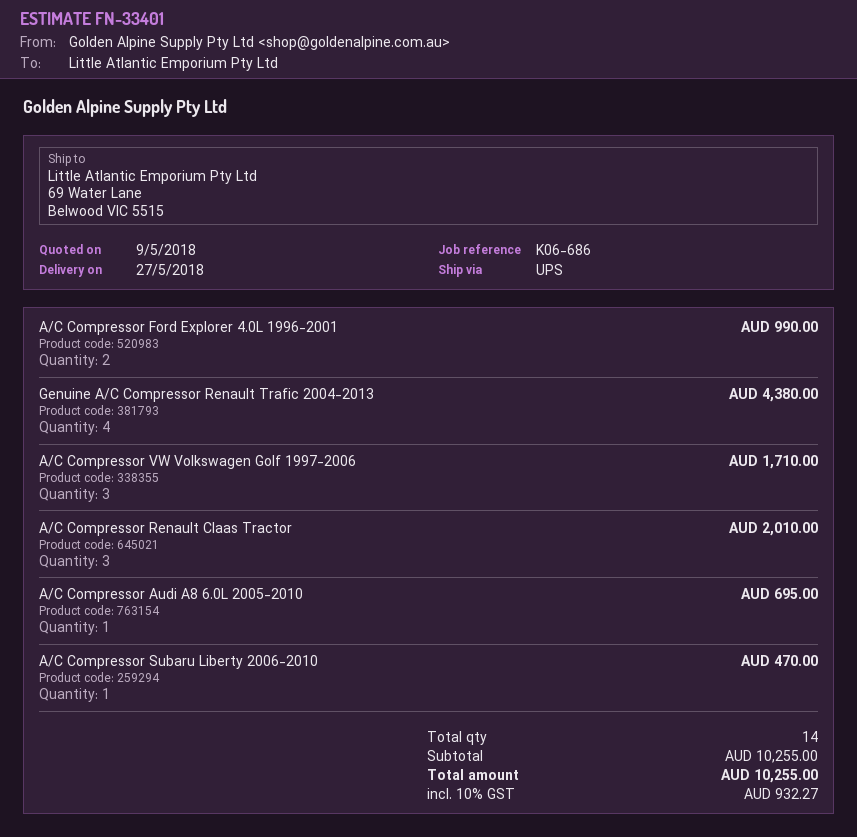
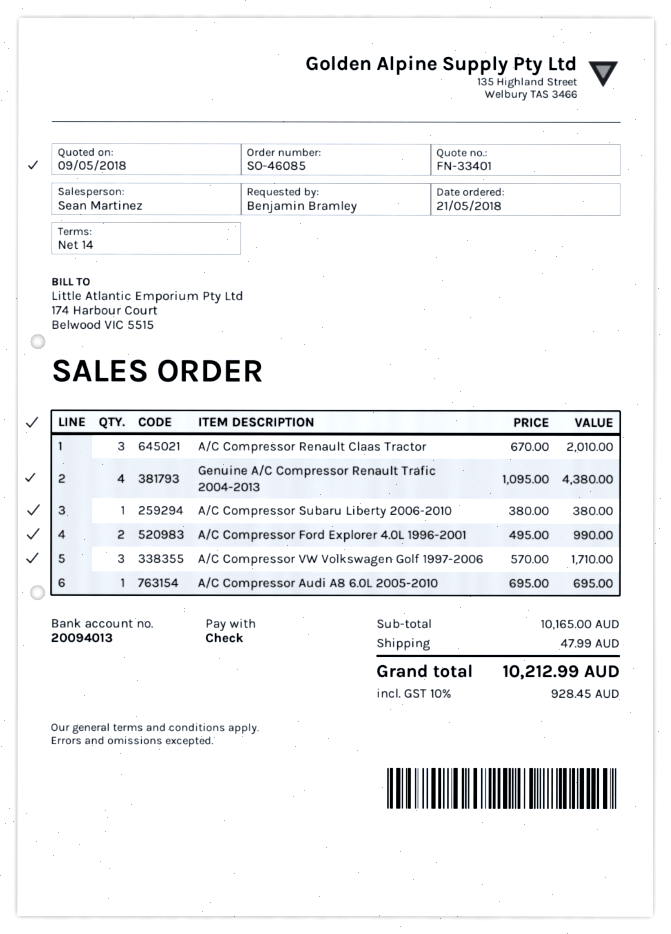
A/C Compressor Subaru Liberty 2006-2010: 1 for 470.00 -> 1 for 380.00
subtotal: 10255.00 -> 10165.00
shipping: none -> 47.99
tax: 10% = 932.27 -> 10% = 928.45
total: 10255.00 -> 10212.99

